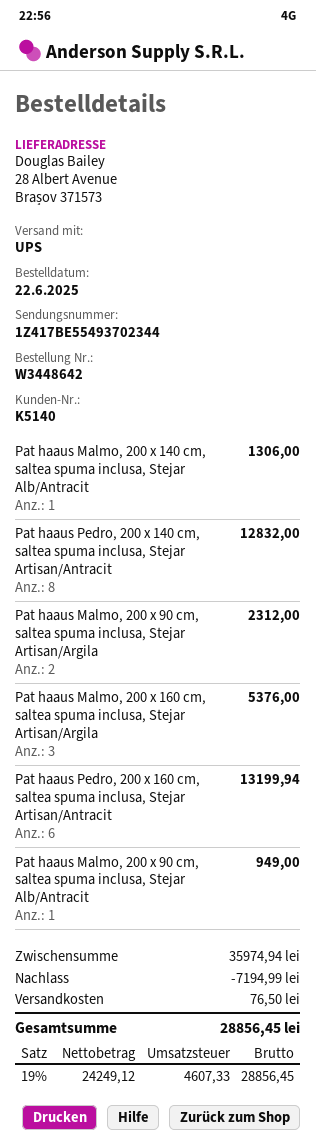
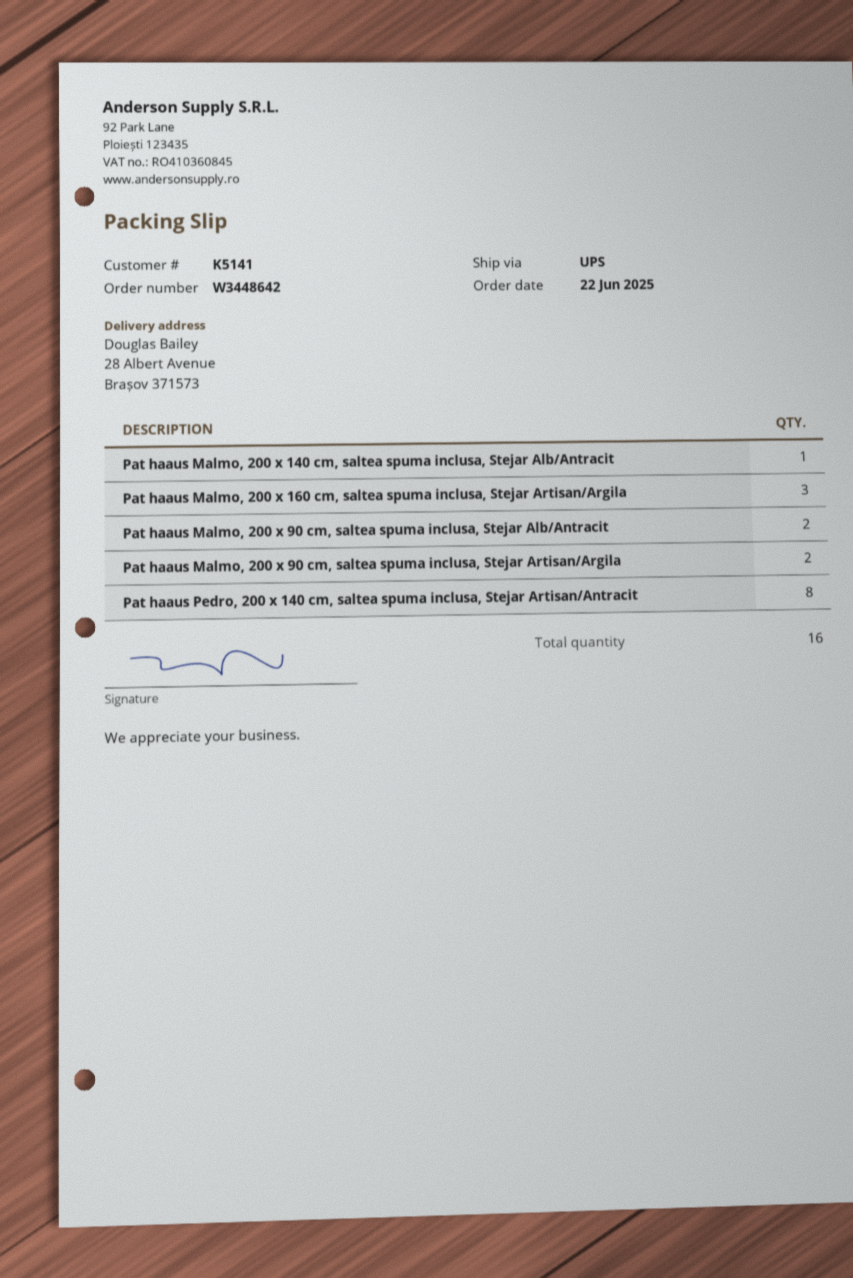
customer number: K5140 -> K5141
Pat haaus Pedro, 200 x 160 cm, saltea spuma inclusa, Stejar Artisan/Antracit: 6 -> none
Pat haaus Malmo, 200 x 90 cm, saltea spuma inclusa, Stejar Alb/Antracit: 1 -> 2

